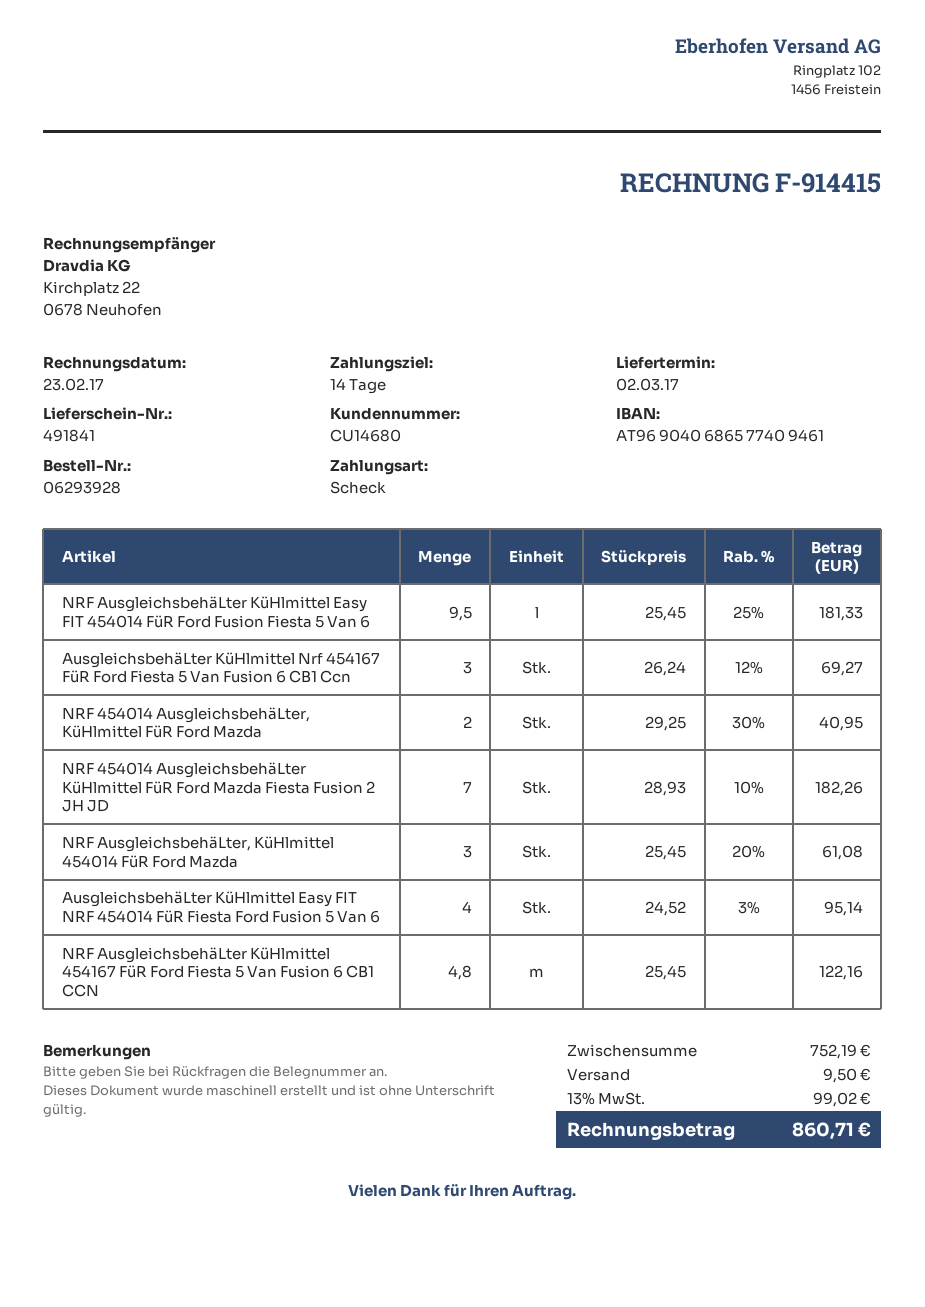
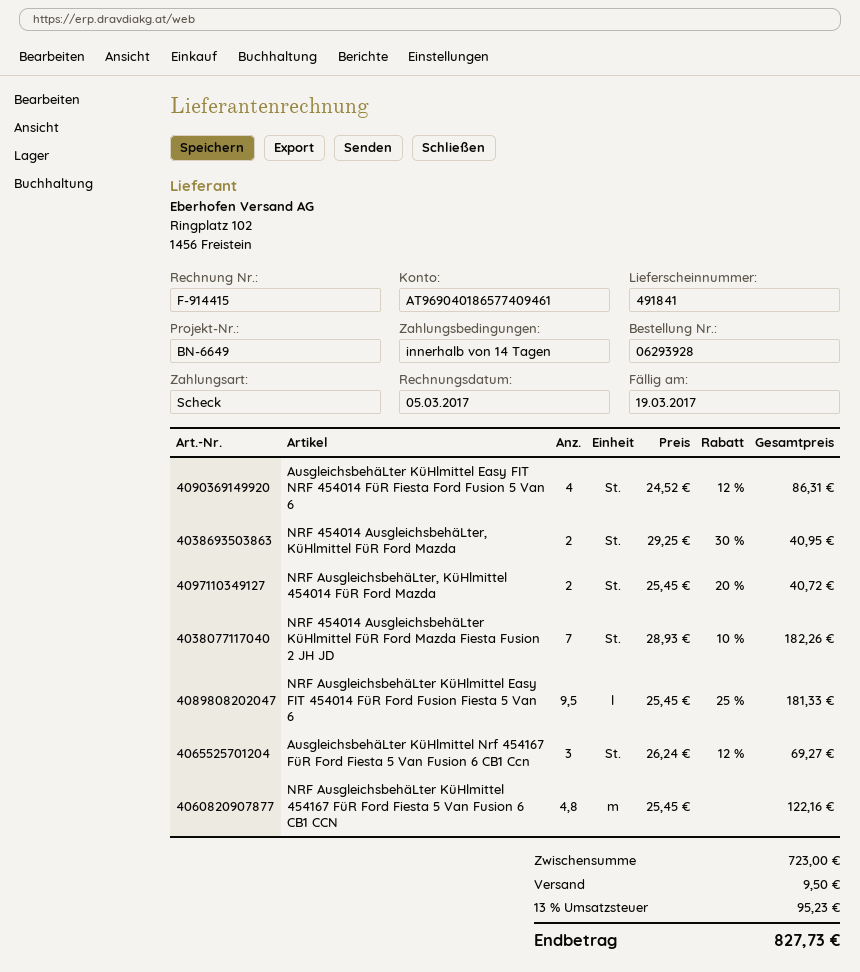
invoice date: 2017-02-23 -> 2017-03-05
bank account: AT969040686577409461 -> AT969040186577409461
NRF AusgleichsbehäLter, KüHlmittel 454014 FüR Ford Mazda: 3 x 25.45 - 20% = 61.08 -> 2 x 25.45 - 20% = 40.72
AusgleichsbehäLter KüHlmittel Easy FIT NRF 454014 FüR Fiesta Ford Fusion 5 Van 6: 4 x 24.52 - 3% = 95.14 -> 4 x 24.52 - 12% = 86.31
subtotal: 752.19 -> 723.00
tax: 13% = 99.02 -> 13% = 95.23
total: 860.71 -> 827.73

